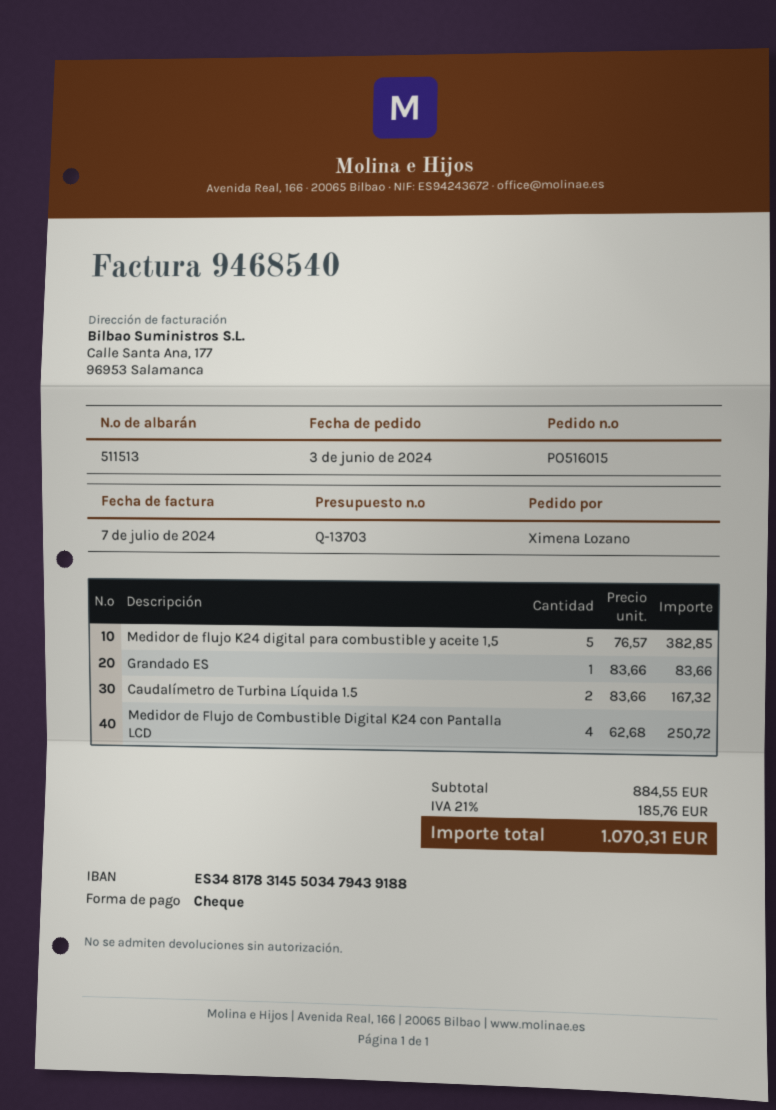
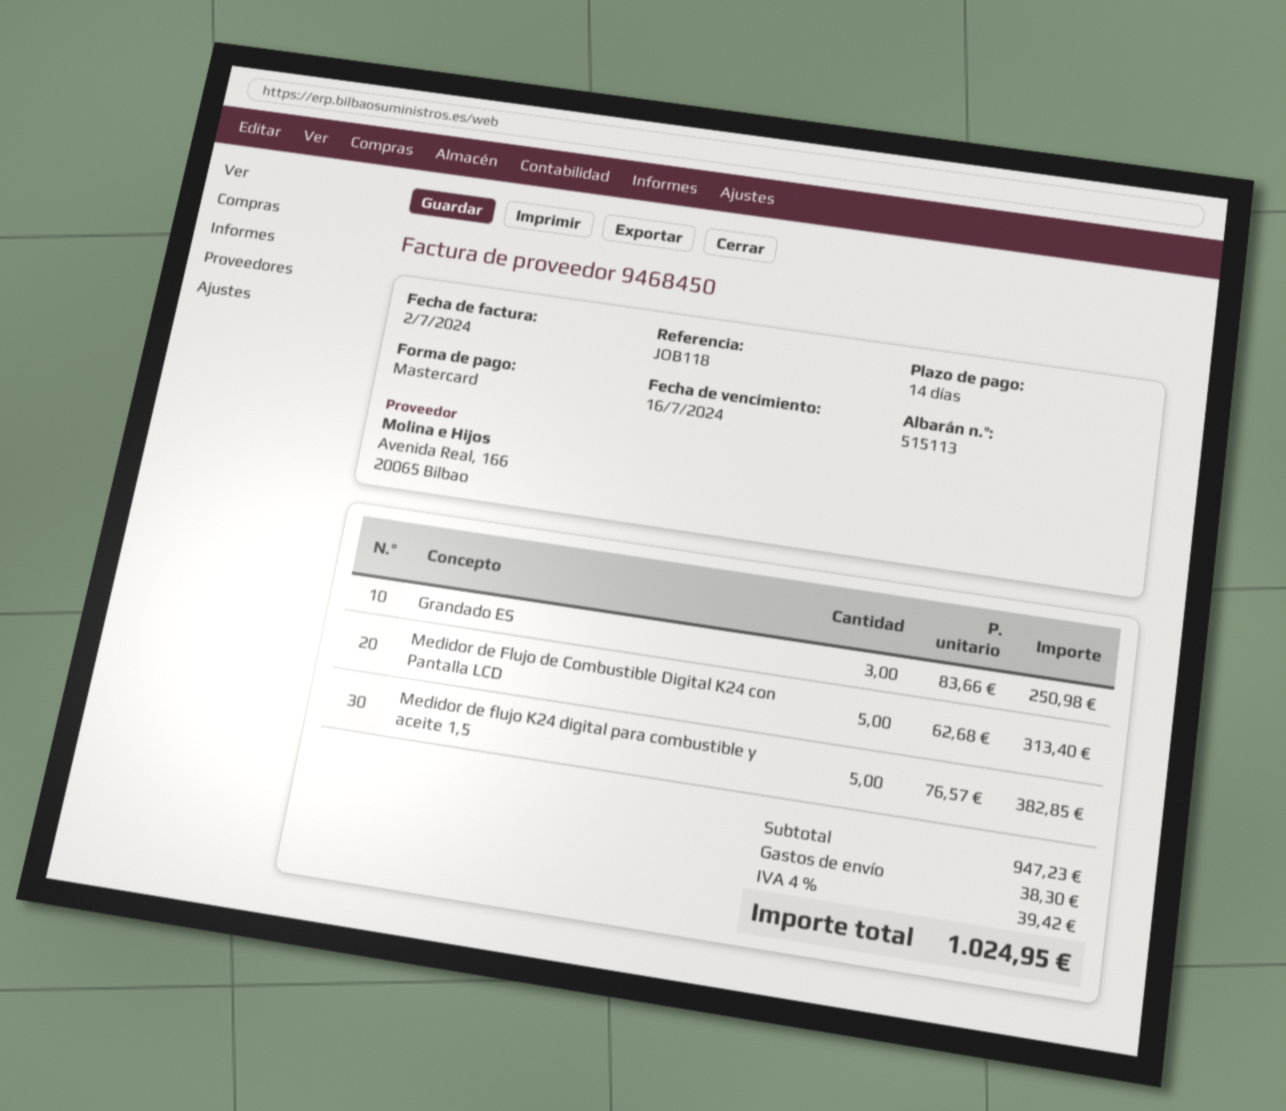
delivery note number: 511513 -> 515113
invoice number: 9468540 -> 9468450
invoice date: 2024-07-07 -> 2024-07-02
payment method: cheque -> Mastercard
Grandado ES: 1 x 83.66 = 83.66 -> 3 x 83.66 = 250.98
Caudalímetro de Turbina Líquida 1.5: 2 x 83.66 = 167.32 -> none
Medidor de Flujo de Combustible Digital K24 con Pantalla LCD: 4 x 62.68 = 250.72 -> 5 x 62.68 = 313.40
subtotal: 884.55 -> 947.23
shipping: none -> 38.30
tax: 21% = 185.76 -> 4% = 39.42
total: 1070.31 -> 1024.95

